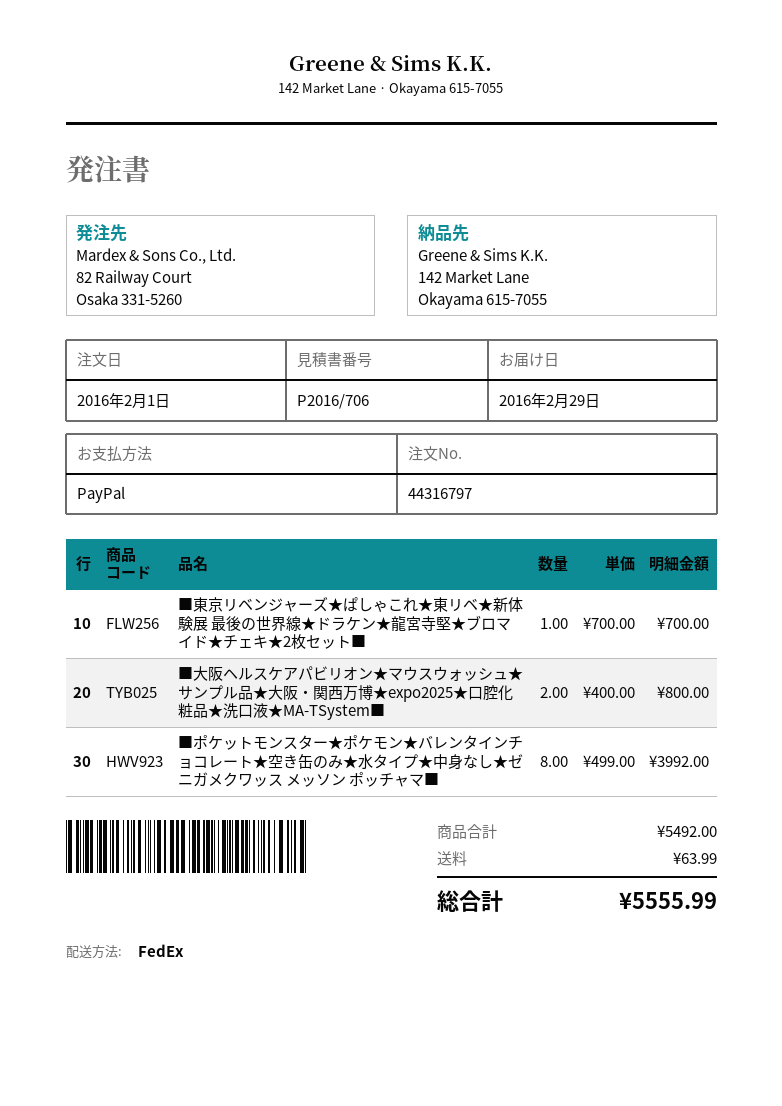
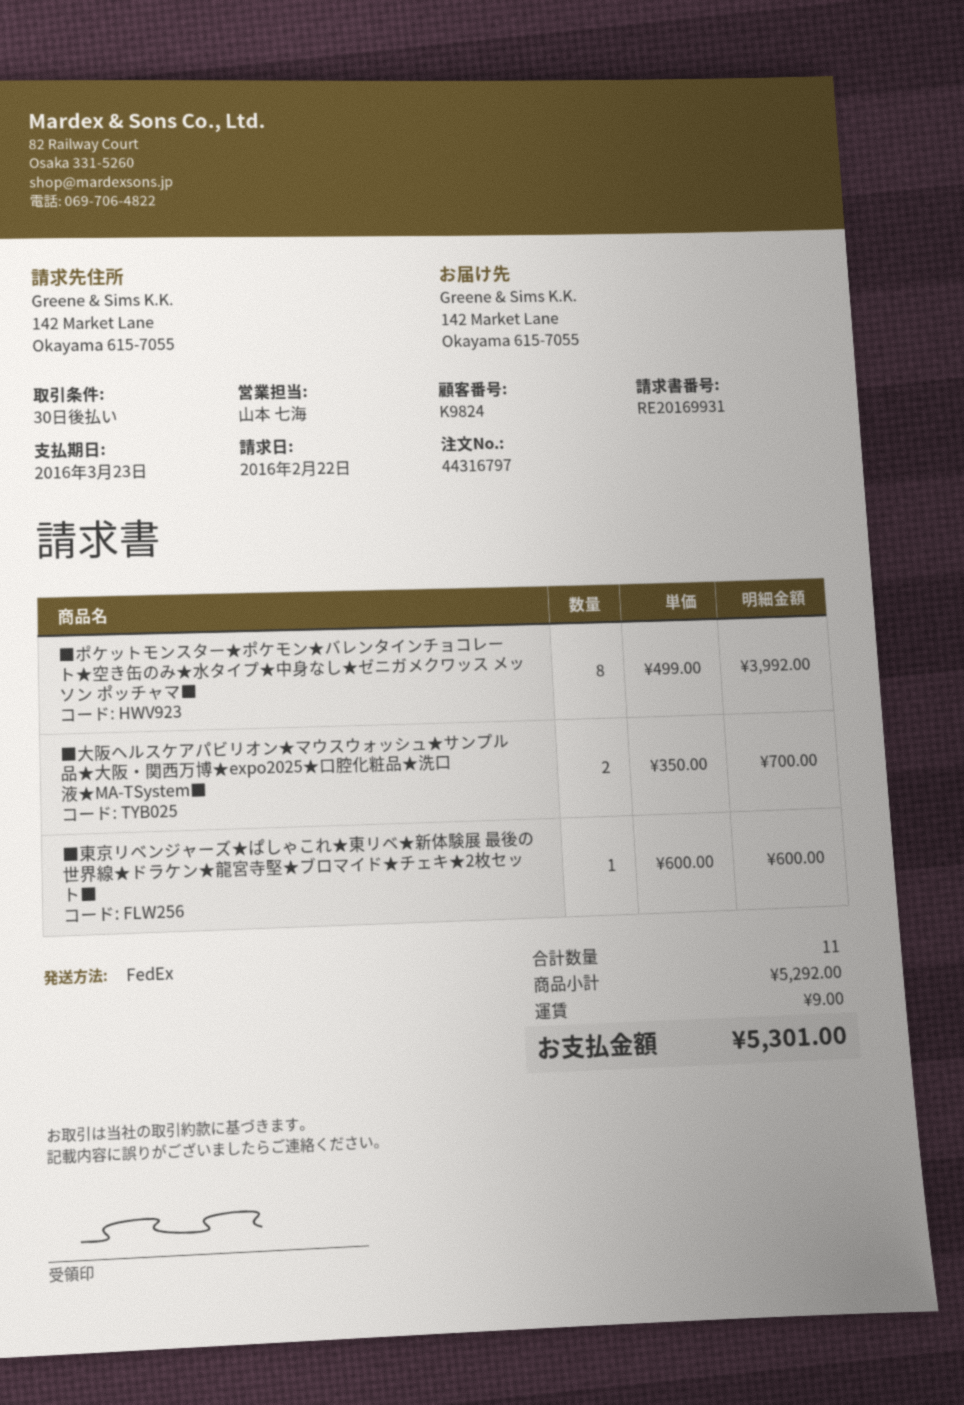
■東京リベンジャーズ★ぱしゃこれ★東リベ★新体験展 最後の世界線★ドラケン★龍宮寺堅★ブロマイド★チェキ★2枚セット■: 1 x 700.00 = 700.00 -> 1 x 600.00 = 600.00
■大阪ヘルスケアパビリオン★マウスウォッシュ★サンプル品★大阪・関西万博★expo2025★口腔化粧品★洗口液★MA-TSystem■: 2 x 400.00 = 800.00 -> 2 x 350.00 = 700.00
subtotal: 5492.00 -> 5292.00
shipping: 63.99 -> 9.00
total: 5555.99 -> 5301.00

